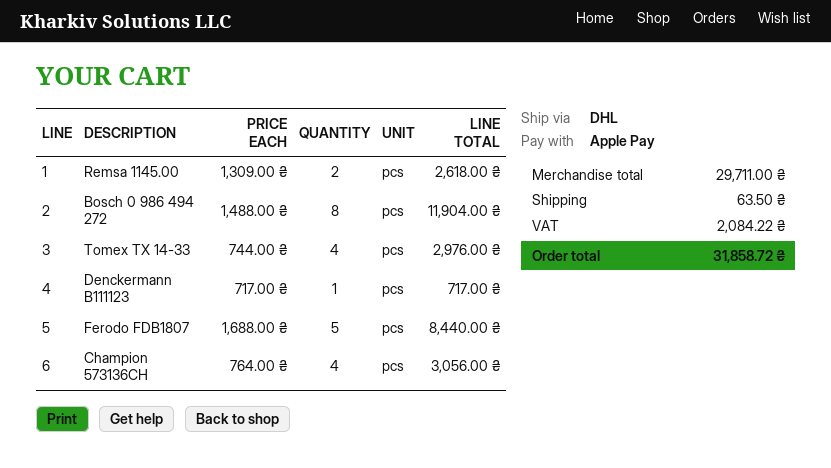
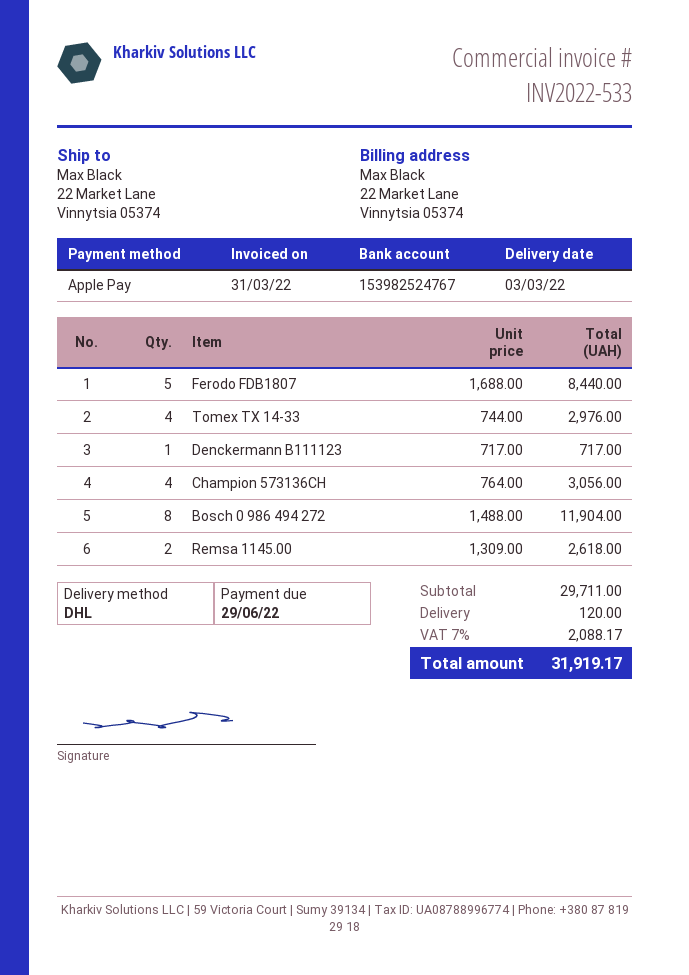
shipping: 63.50 -> 120.00
tax: 2084.22 -> 2088.17
total: 31858.72 -> 31919.17

